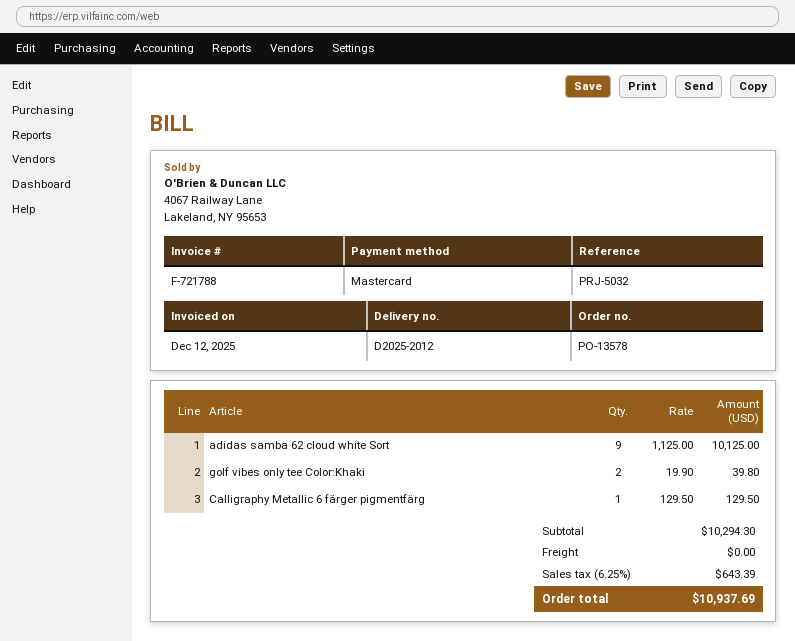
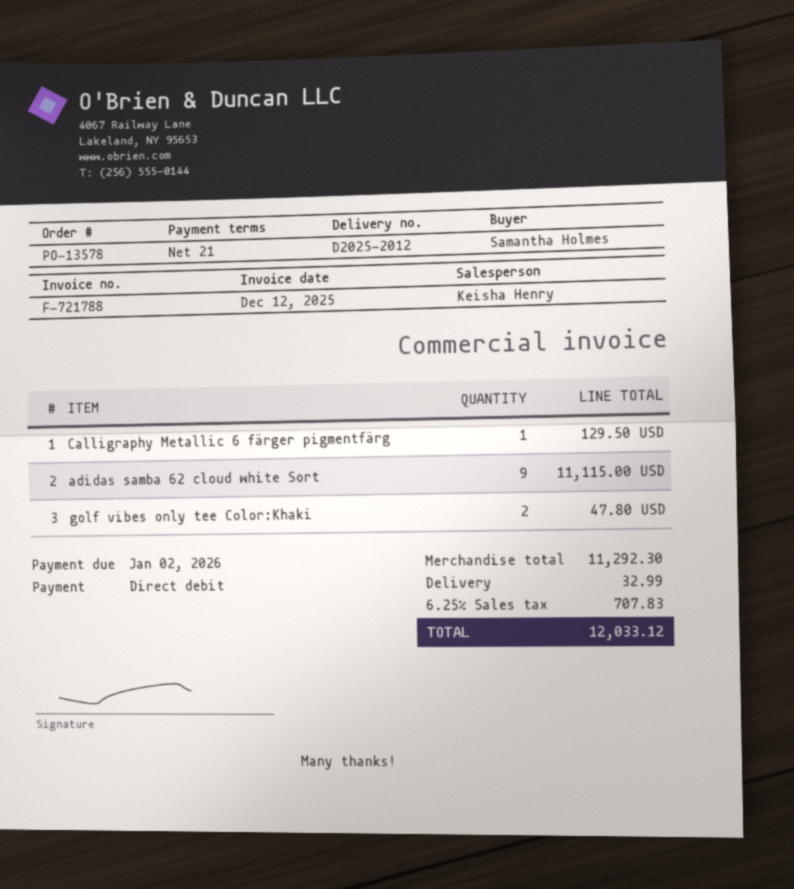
payment method: Mastercard -> direct debit
adidas samba 62 cloud white Sort: 9 for 10125.00 -> 9 for 11115.00
golf vibes only tee Color:Khaki: 2 for 39.80 -> 2 for 47.80
subtotal: 10294.30 -> 11292.30
shipping: 0.00 -> 32.99
tax: 6.25% = 643.39 -> 6.25% = 707.83
total: 10937.69 -> 12033.12

